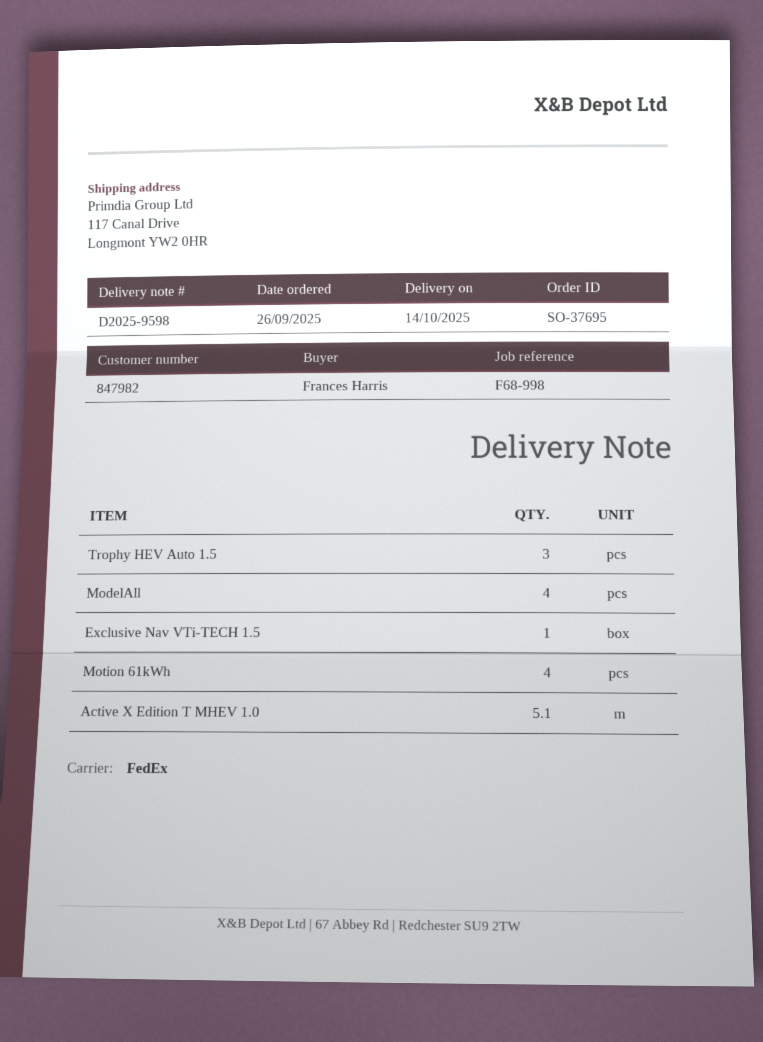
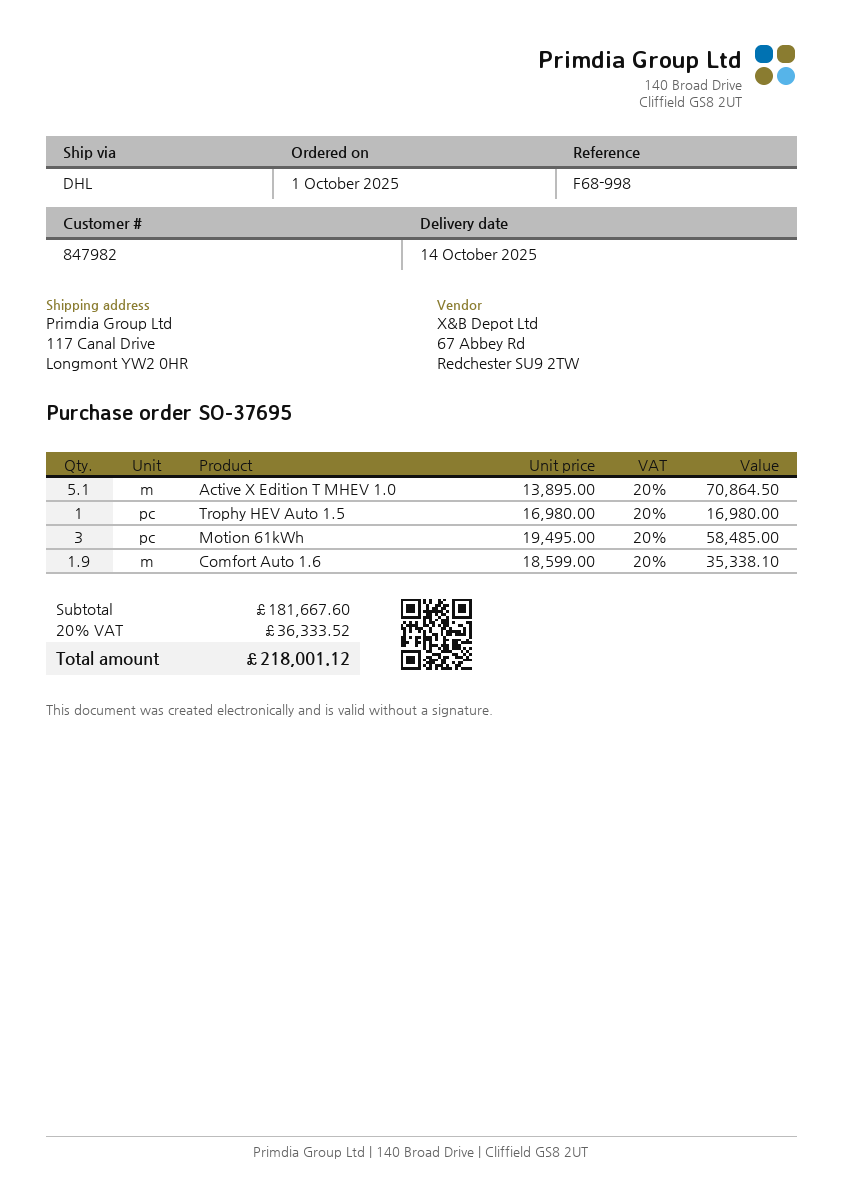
order date: 2025-09-26 -> 2025-10-01
shipping method: FedEx -> DHL
Trophy HEV Auto 1.5: 3 -> 1
ModelAll: 4 -> none
Exclusive Nav VTi-TECH 1.5: 1 -> none
Motion 61kWh: 4 -> 3
Comfort Auto 1.6: none -> 1.9

